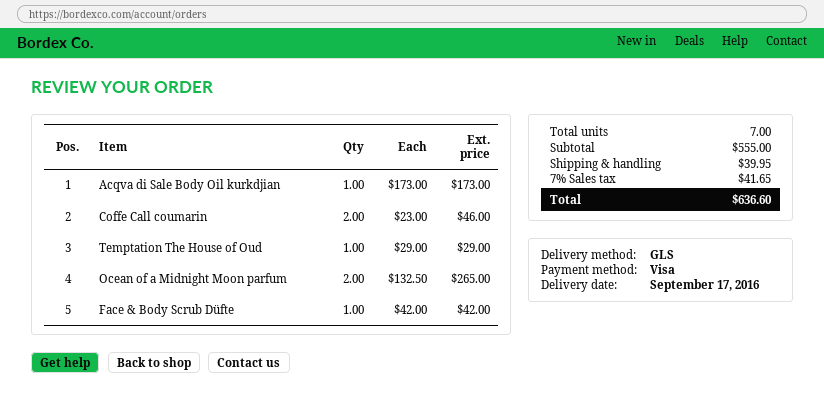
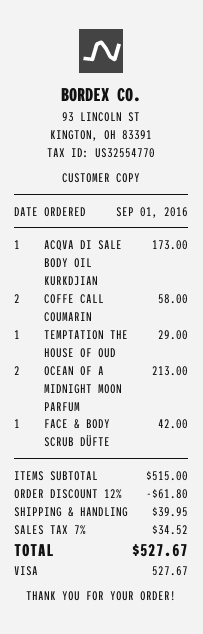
Coffe Call coumarin: 2 for 46.00 -> 2 for 58.00
Ocean of a Midnight Moon parfum: 2 for 265.00 -> 2 for 213.00
subtotal: 555.00 -> 515.00
discount: none -> 12% = 61.80
tax: 7% = 41.65 -> 7% = 34.52
total: 636.60 -> 527.67

